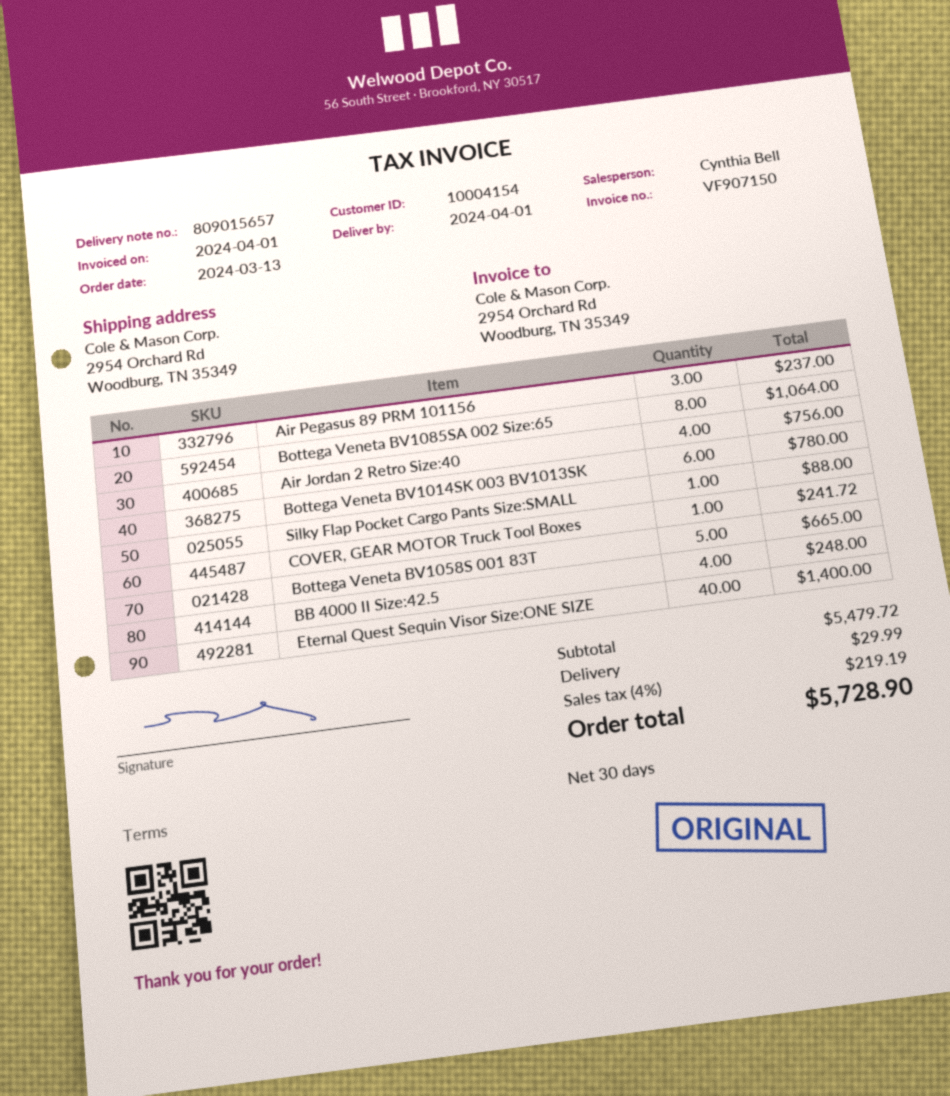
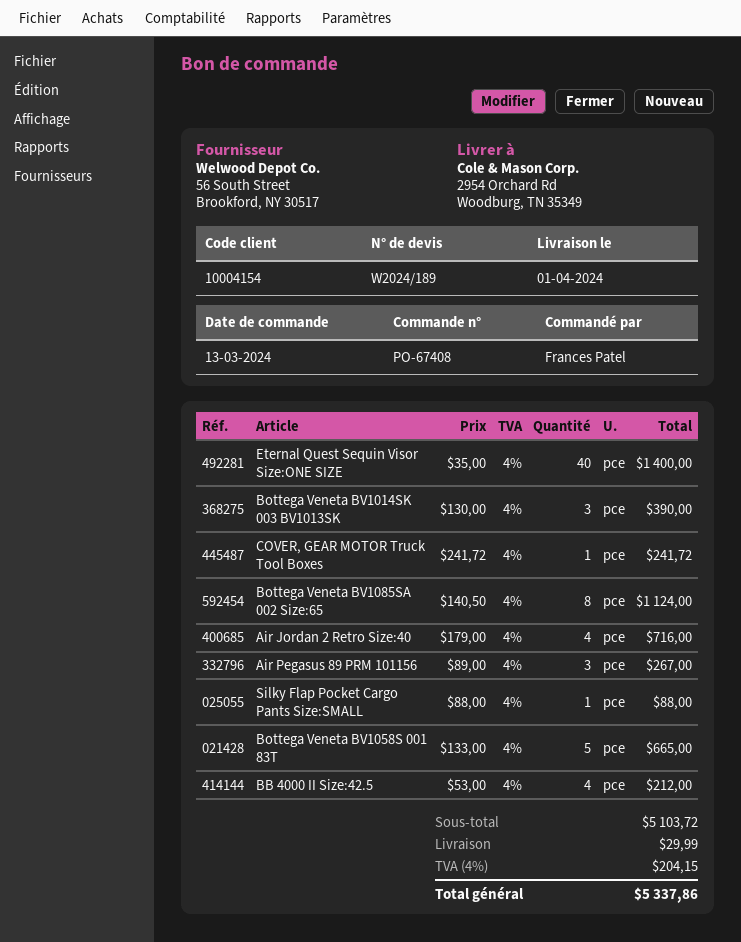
Air Pegasus 89 PRM 101156: 3 for 237.00 -> 3 for 267.00
Bottega Veneta BV1085SA 002 Size:65: 8 for 1064.00 -> 8 for 1124.00
Air Jordan 2 Retro Size:40: 4 for 756.00 -> 4 for 716.00
Bottega Veneta BV1014SK 003 BV1013SK: 6 for 780.00 -> 3 for 390.00
BB 4000 II Size:42.5: 4 for 248.00 -> 4 for 212.00
subtotal: 5479.72 -> 5103.72
tax: 4% = 219.19 -> 4% = 204.15
total: 5728.90 -> 5337.86

